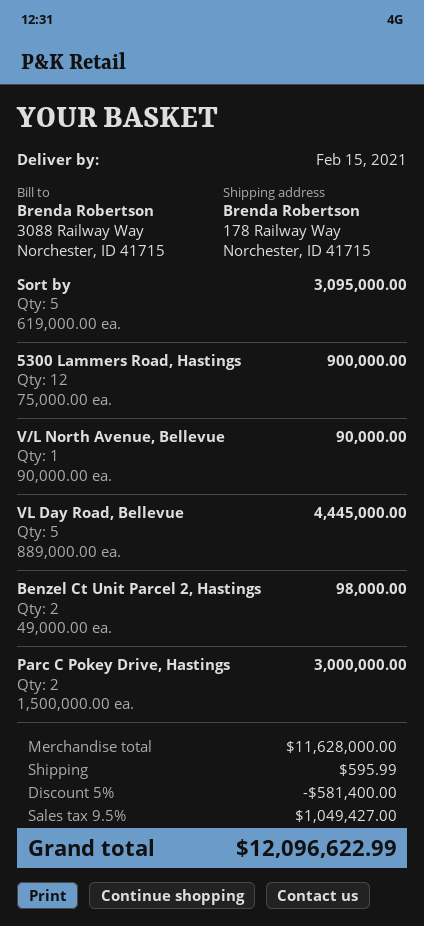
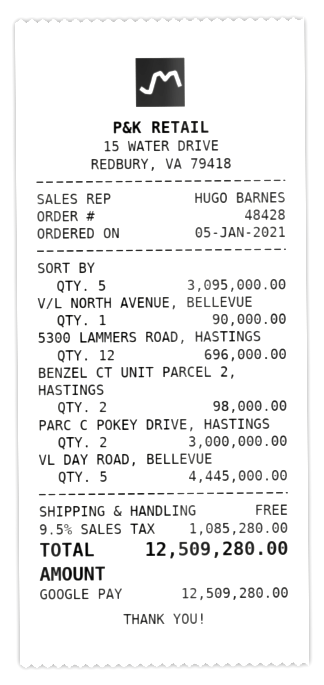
5300 Lammers Road, Hastings: 12 for 900000.00 -> 12 for 696000.00
discount: 5% = 581400.00 -> none
shipping: 595.99 -> 0.00
tax: 9.5% = 1049427.00 -> 9.5% = 1085280.00
total: 12096622.99 -> 12509280.00

